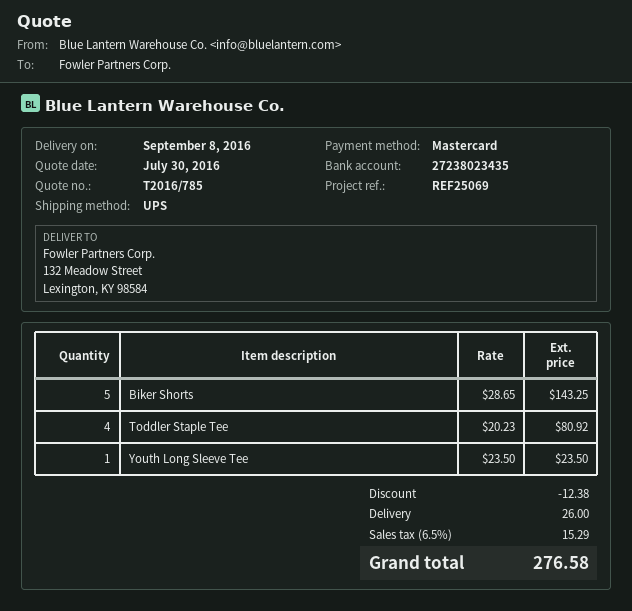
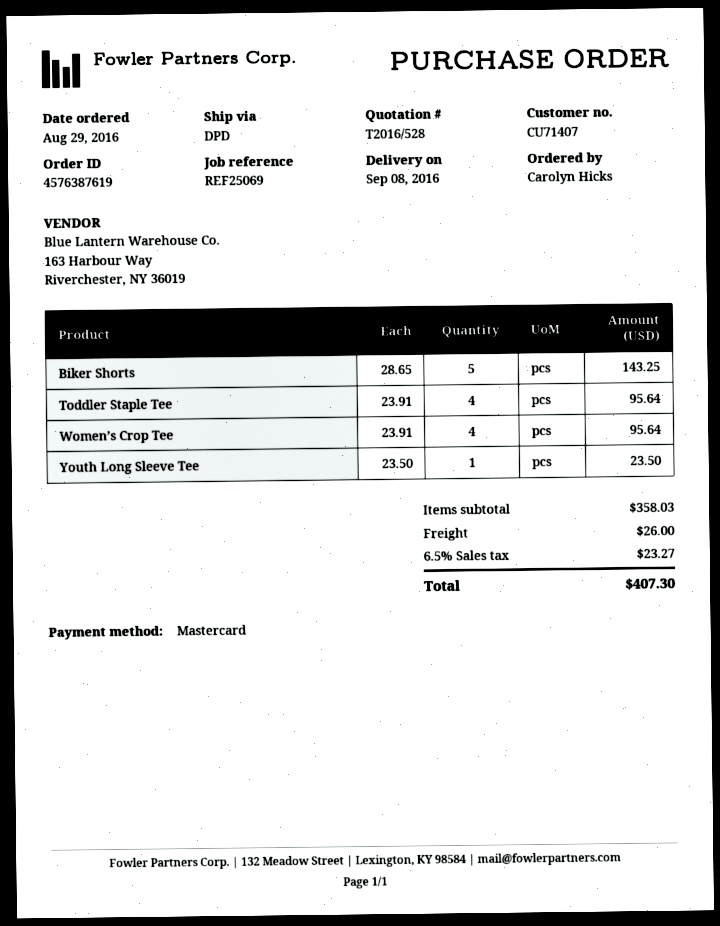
quote number: T2016/785 -> T2016/528
shipping method: UPS -> DPD
Toddler Staple Tee: 4 x 20.23 = 80.92 -> 4 x 23.91 = 95.64
Women’s Crop Tee: none -> 4 x 23.91 = 95.64
discount: 12.38 -> none
tax: 6.5% = 15.29 -> 6.5% = 23.27
total: 276.58 -> 407.30

